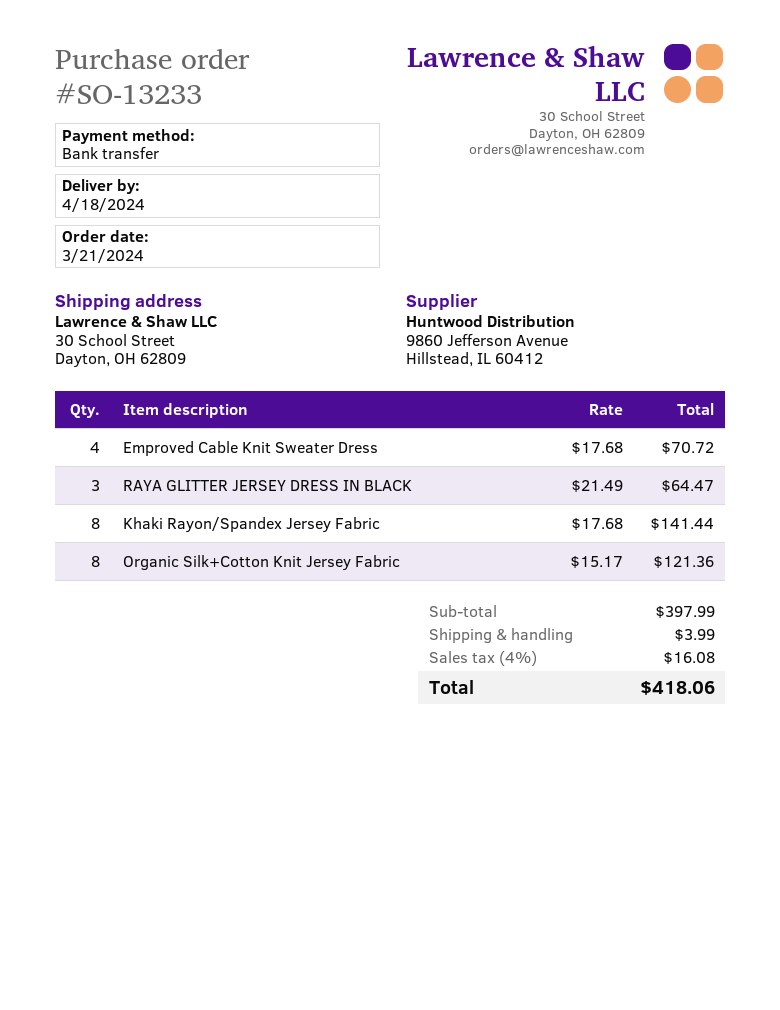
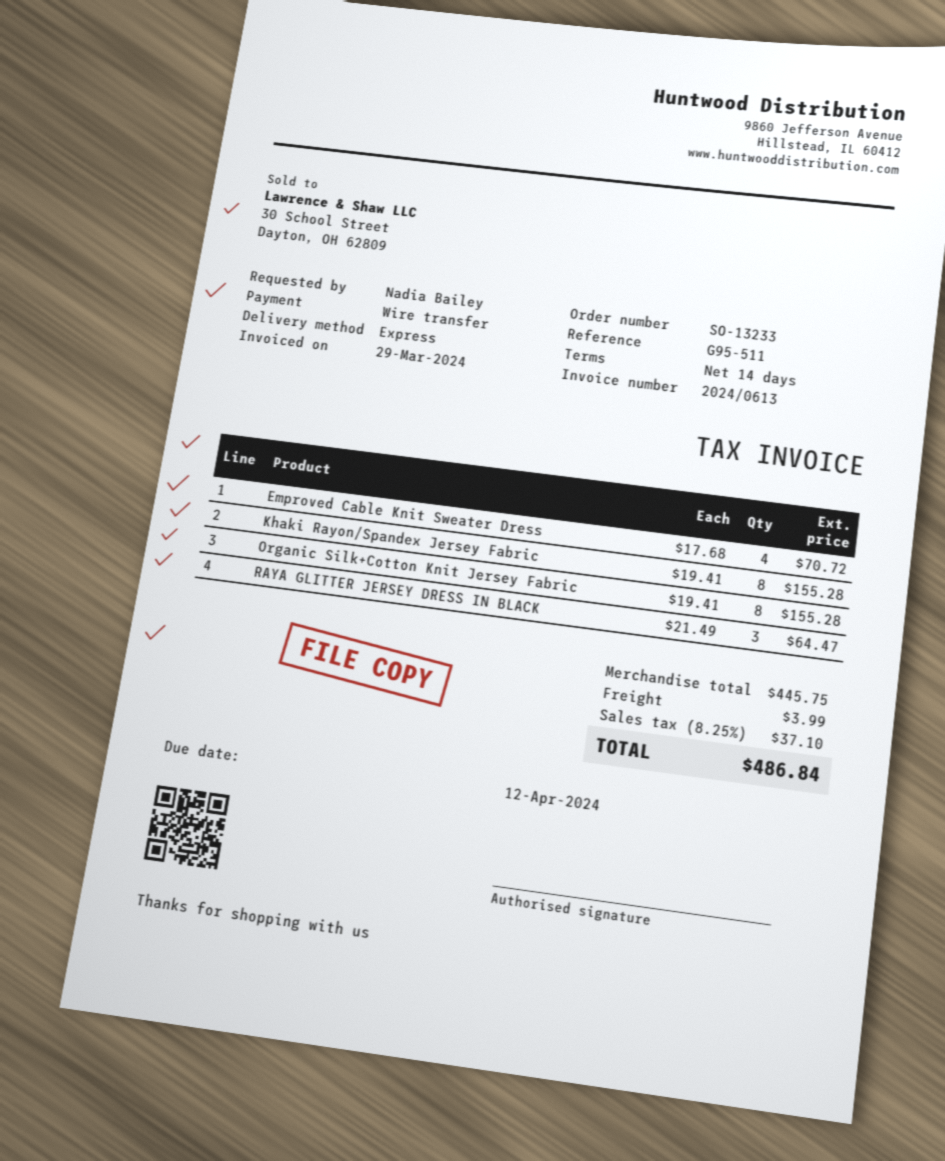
Khaki Rayon/Spandex Jersey Fabric: 8 x 17.68 = 141.44 -> 8 x 19.41 = 155.28
Organic Silk+Cotton Knit Jersey Fabric: 8 x 15.17 = 121.36 -> 8 x 19.41 = 155.28
subtotal: 397.99 -> 445.75
tax: 4% = 16.08 -> 8.25% = 37.10
total: 418.06 -> 486.84

